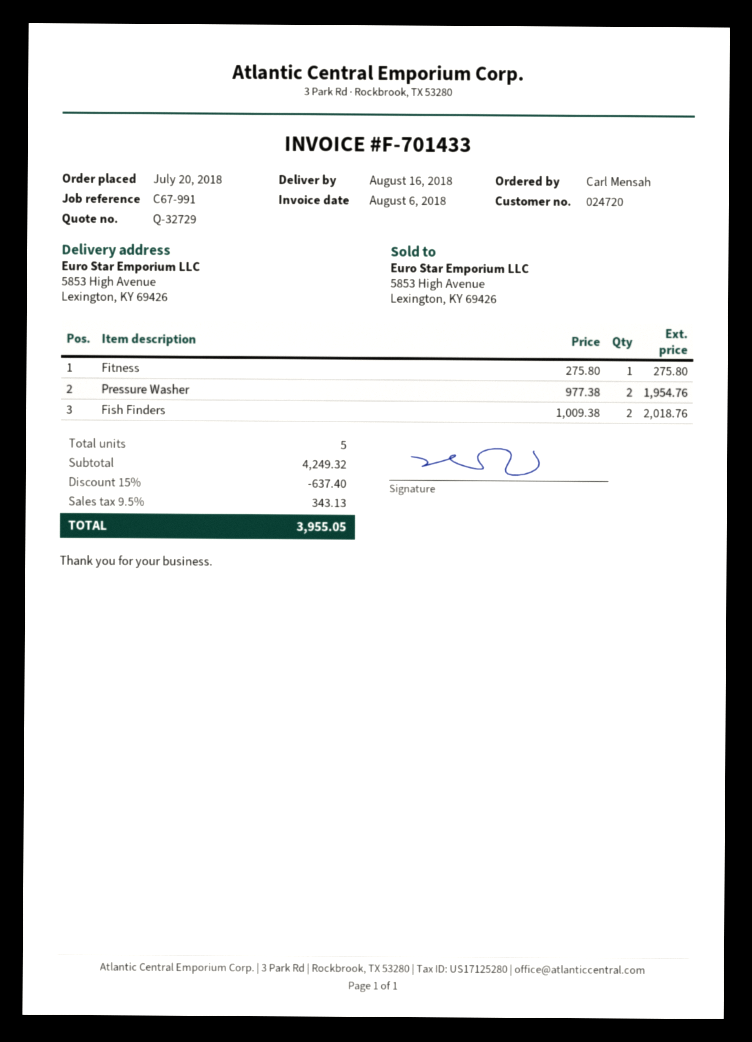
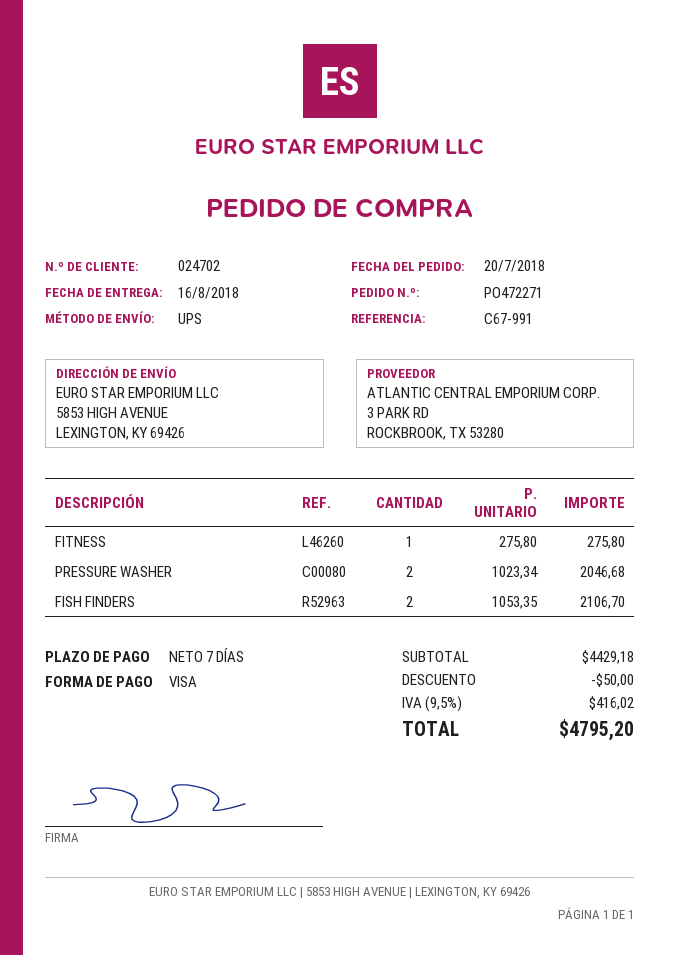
customer number: 024720 -> 024702
Pressure Washer: 2 x 977.38 = 1954.76 -> 2 x 1023.34 = 2046.68
Fish Finders: 2 x 1009.38 = 2018.76 -> 2 x 1053.35 = 2106.70
subtotal: 4249.32 -> 4429.18
discount: 637.40 -> 50.00
tax: 9.5% = 343.13 -> 9.5% = 416.02
total: 3955.05 -> 4795.20

